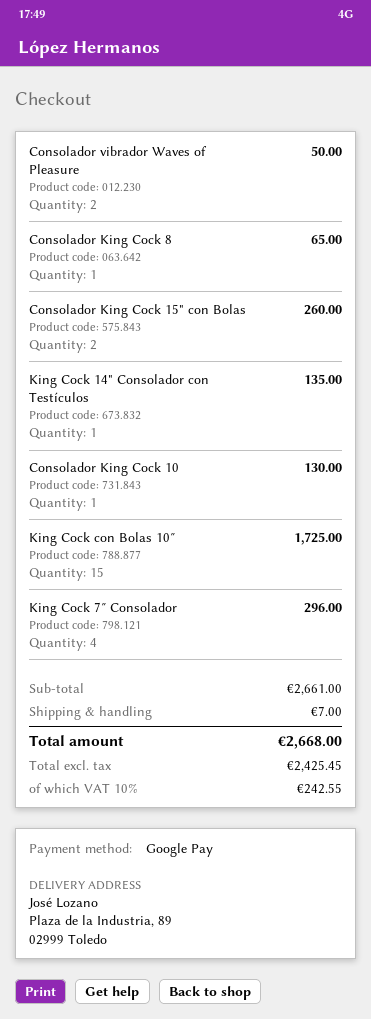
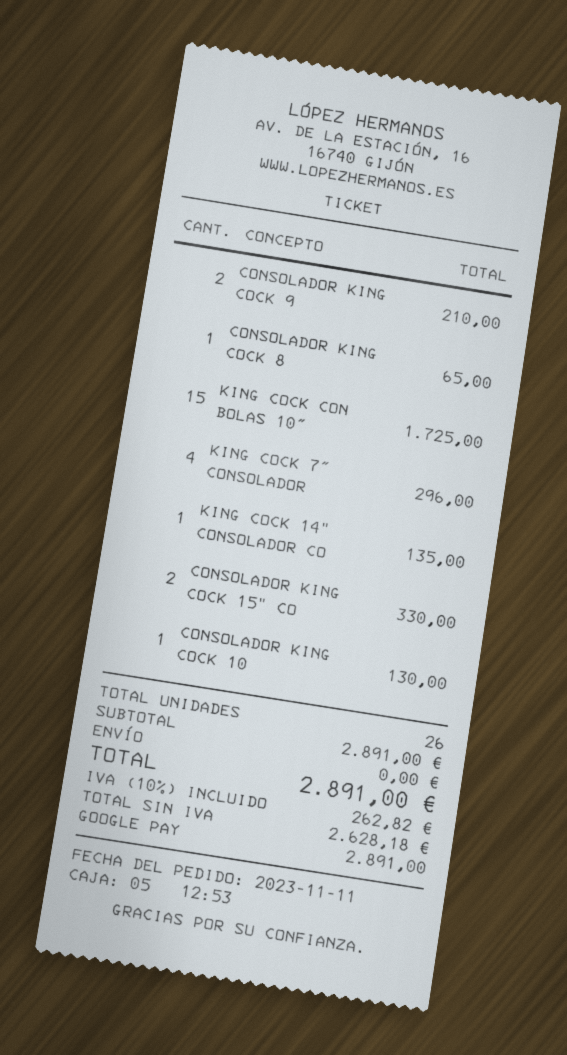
Consolador vibrador Waves of Pleasure: 2 for 50.00 -> none
Consolador King Cock 15" con Bolas: 2 for 260.00 -> 2 for 330.00
CONSOLADOR KING COCK 9: none -> 2 for 210.00
subtotal: 2661.00 -> 2891.00
shipping: 7.00 -> 0.00
net: 2425.45 -> 2628.18
tax: 10% = 242.55 -> 10% = 262.82
total: 2668.00 -> 2891.00

